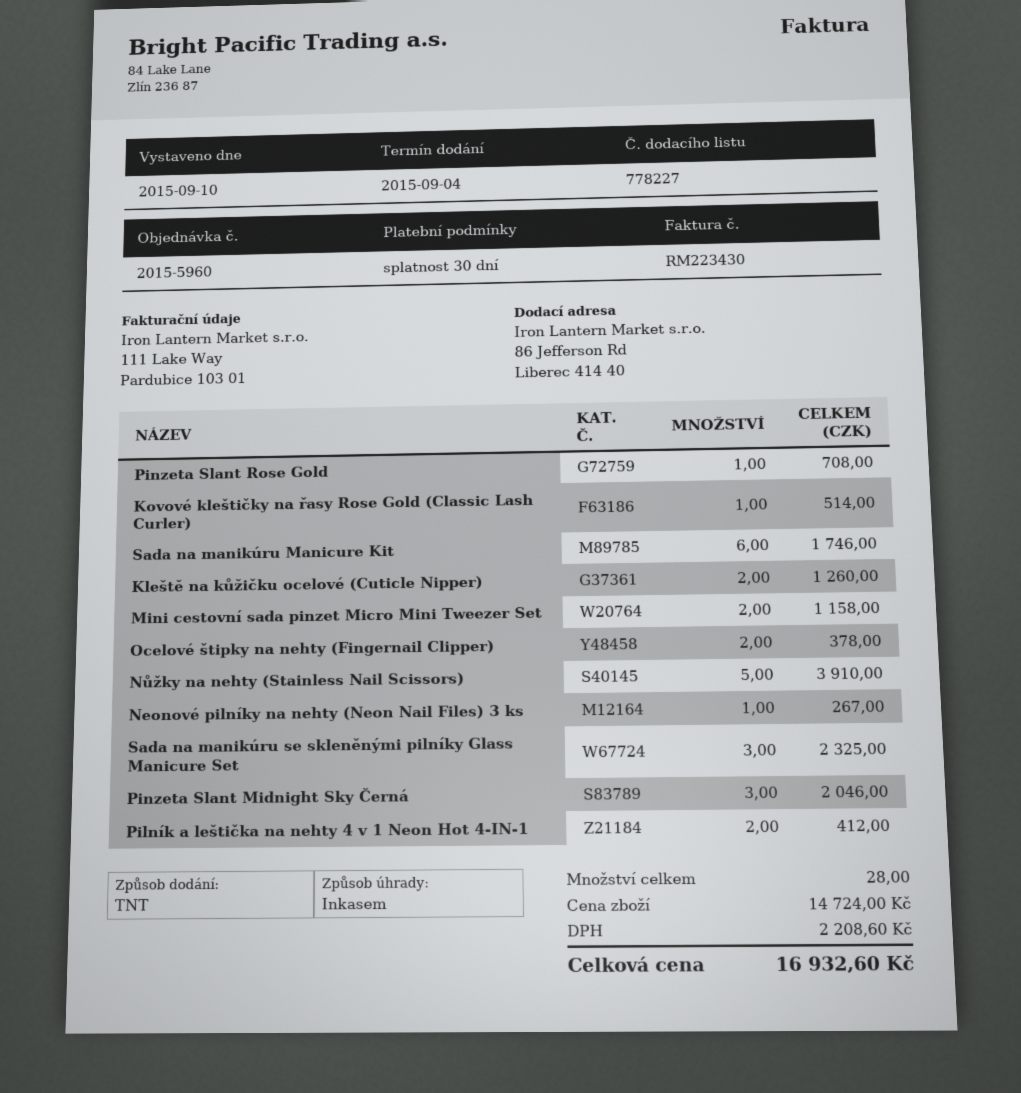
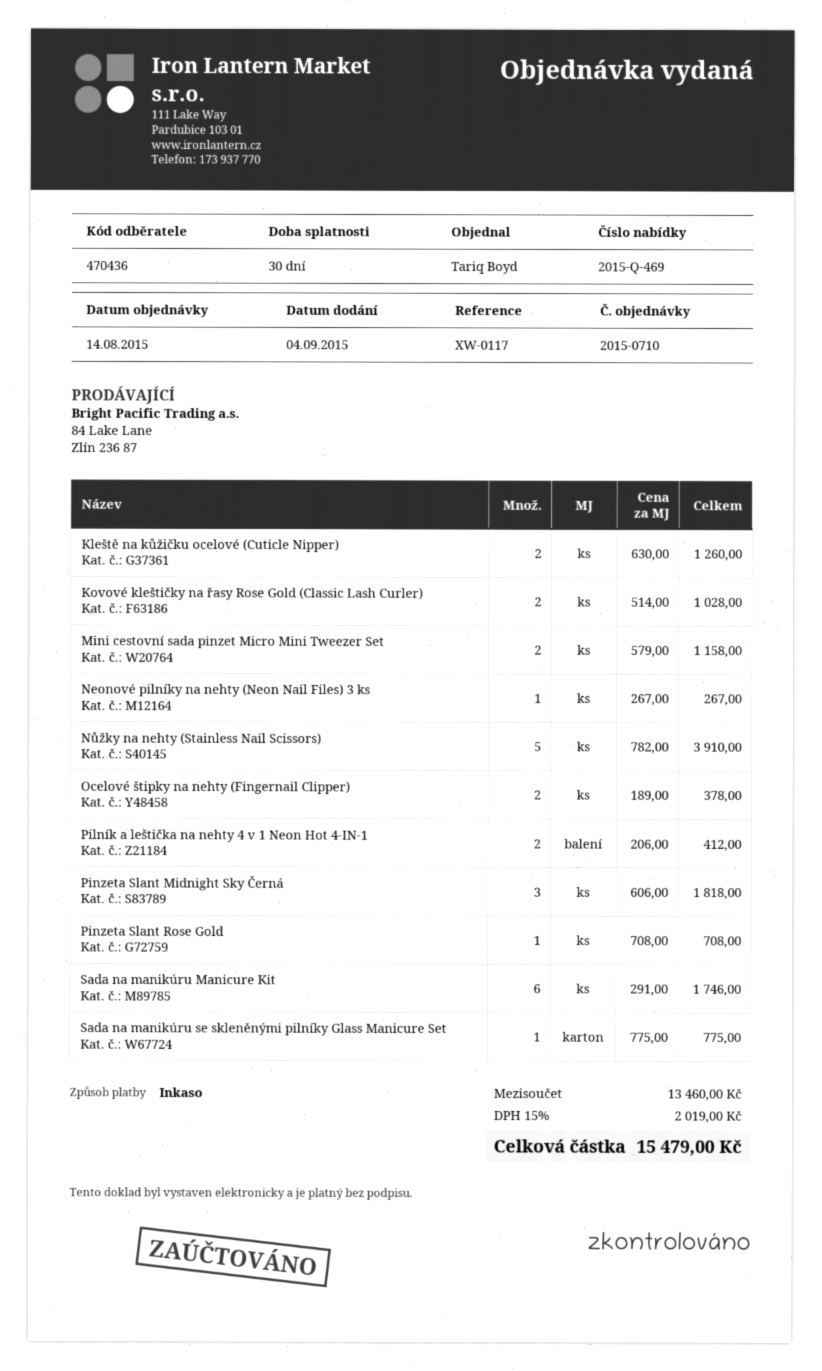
order number: 2015-5960 -> 2015-0710
Kovové kleštičky na řasy Rose Gold (Classic Lash Curler): 1 for 514.00 -> 2 for 1028.00
Sada na manikúru se skleněnými pilníky Glass Manicure Set: 3 for 2325.00 -> 1 for 775.00
Pinzeta Slant Midnight Sky Černá: 3 for 2046.00 -> 3 for 1818.00
subtotal: 14724.00 -> 13460.00
tax: 2208.60 -> 2019.00
total: 16932.60 -> 15479.00

